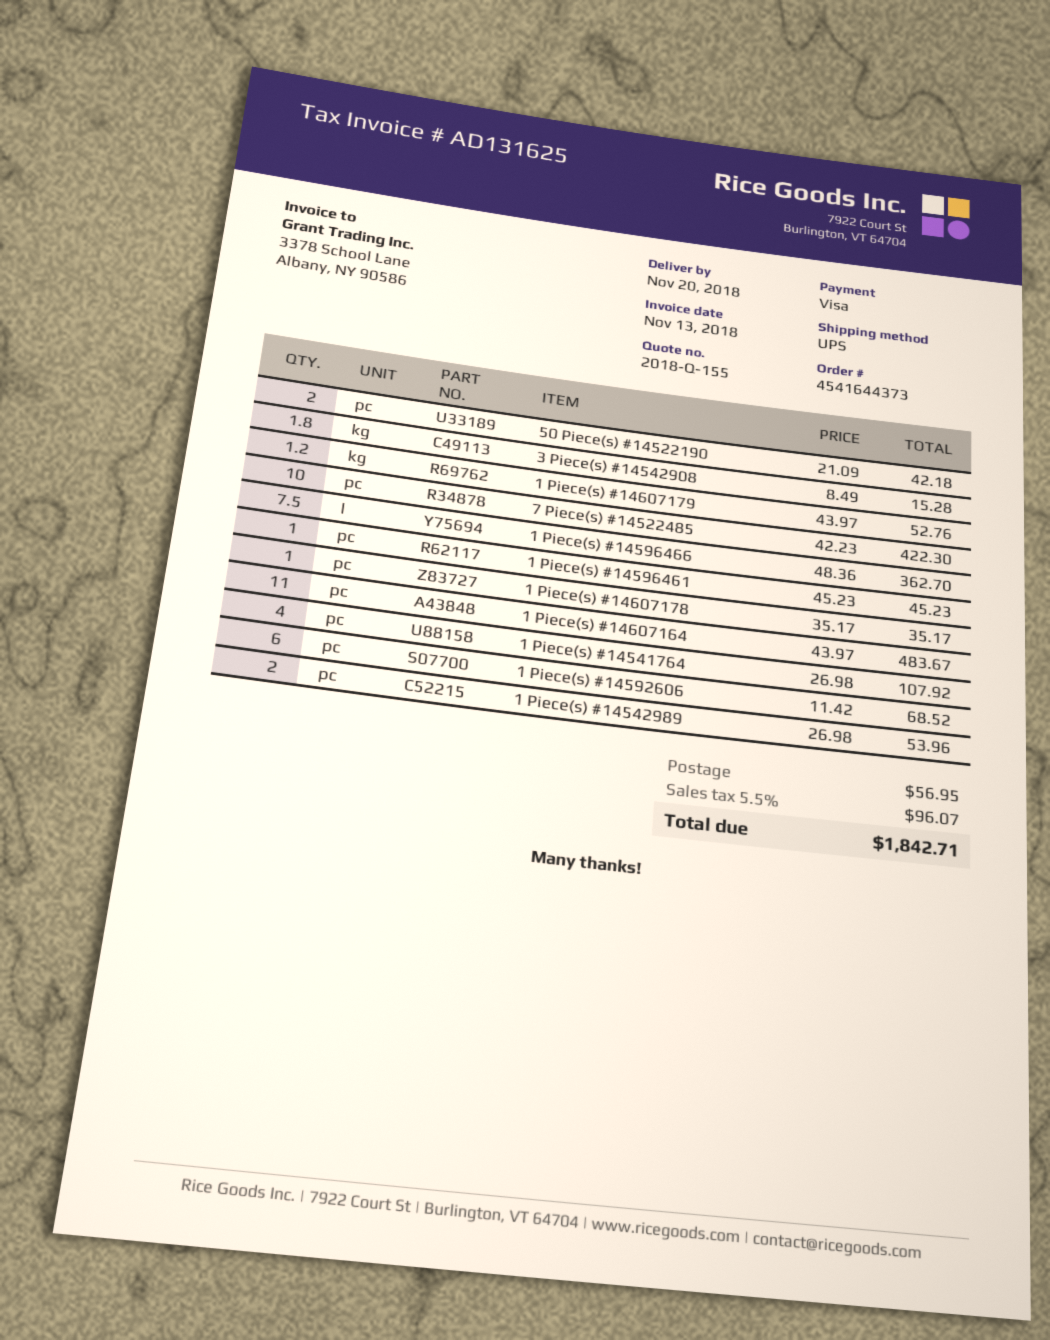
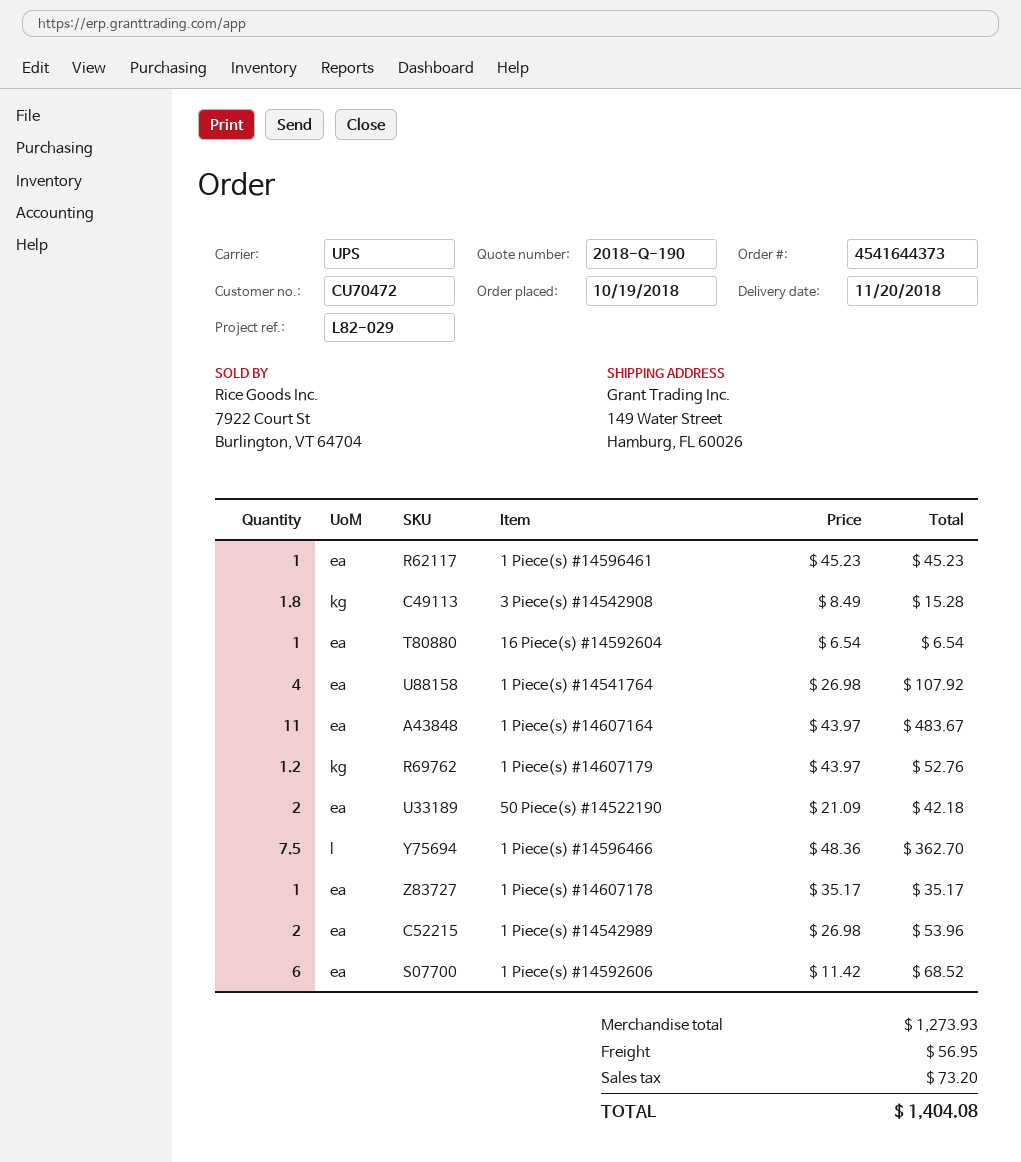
quote number: 2018-Q-155 -> 2018-Q-190
7 Piece(s) #14522485: 10 x 42.23 = 422.30 -> none
16 Piece(s) #14592604: none -> 1 x 6.54 = 6.54
tax: 96.07 -> 73.20
total: 1842.71 -> 1404.08

